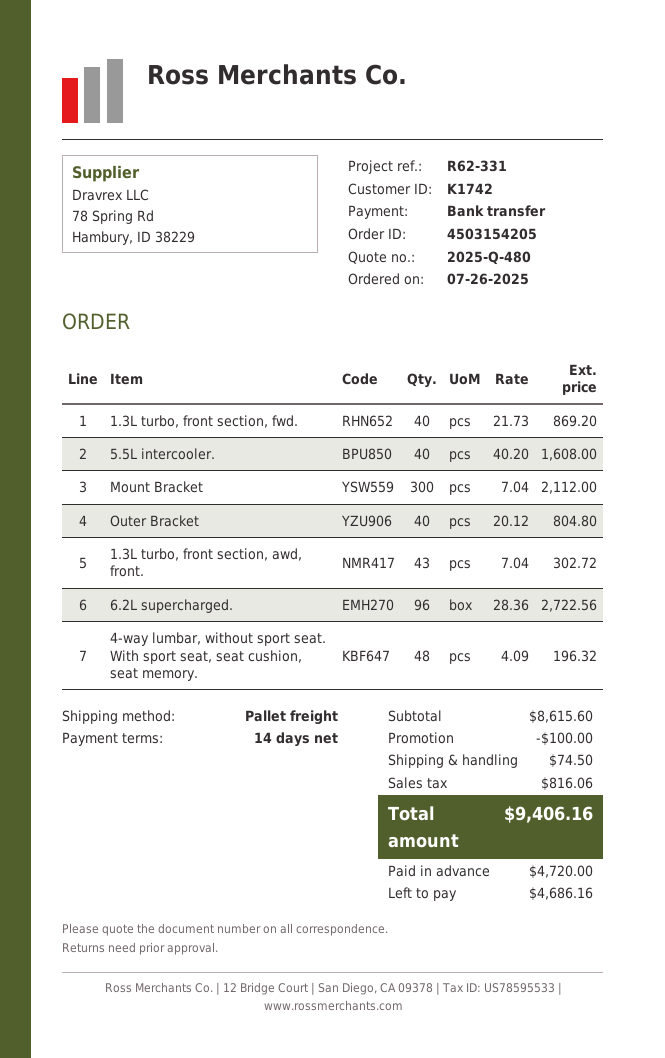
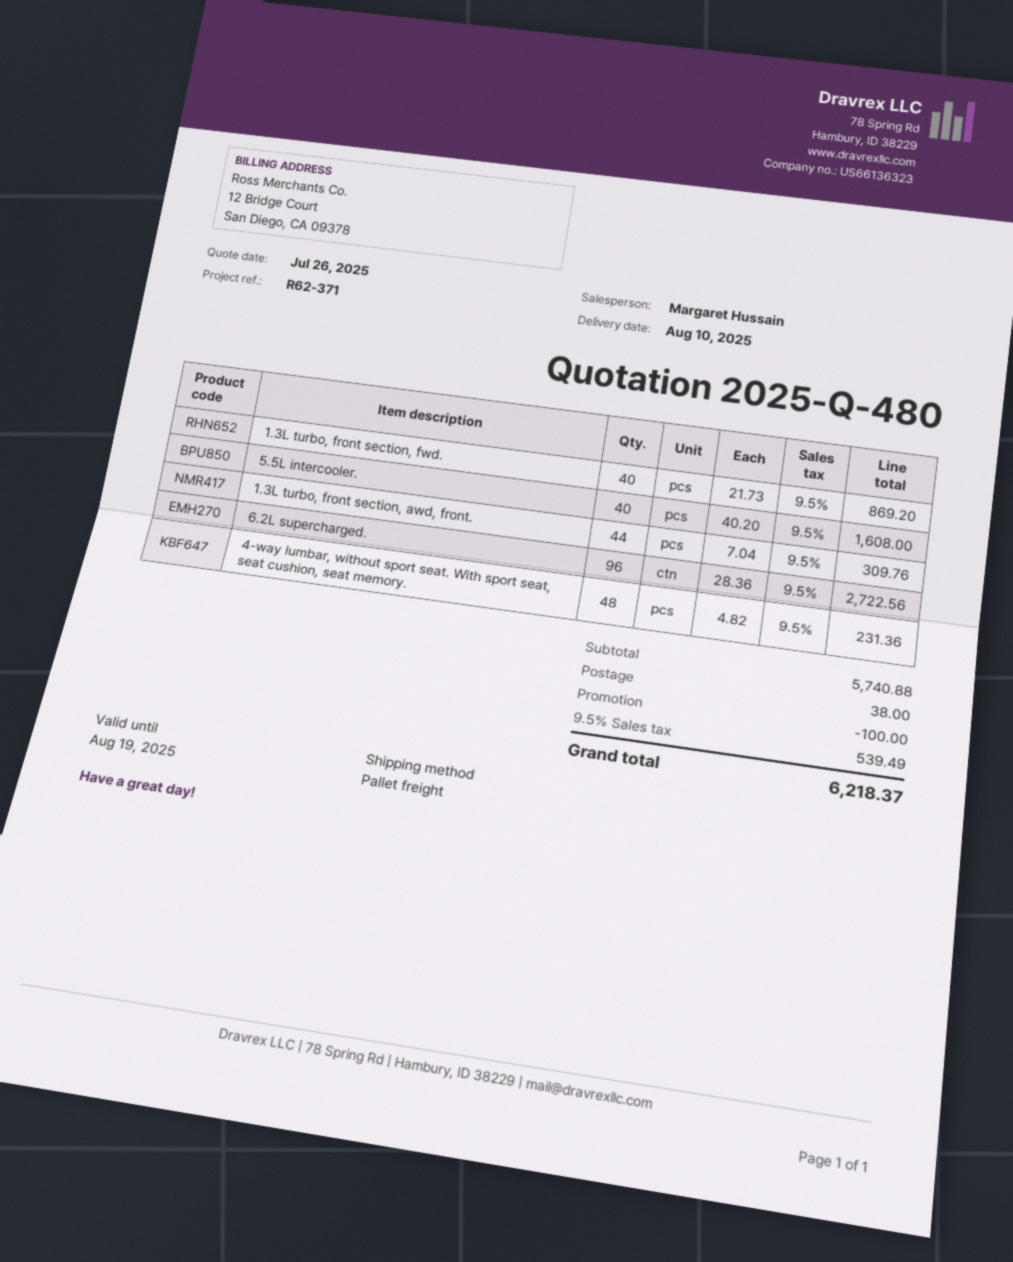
reference: R62-331 -> R62-371
Mount Bracket: 300 x 7.04 = 2112.00 -> none
Outer Bracket: 40 x 20.12 = 804.80 -> none
1.3L turbo, front section, awd, front.: 43 x 7.04 = 302.72 -> 44 x 7.04 = 309.76
4-way lumbar, without sport seat. With sport seat, seat cushion, seat memory.: 48 x 4.09 = 196.32 -> 48 x 4.82 = 231.36
subtotal: 8615.60 -> 5740.88
shipping: 74.50 -> 38.00
tax: 816.06 -> 539.49
total: 9406.16 -> 6218.37

